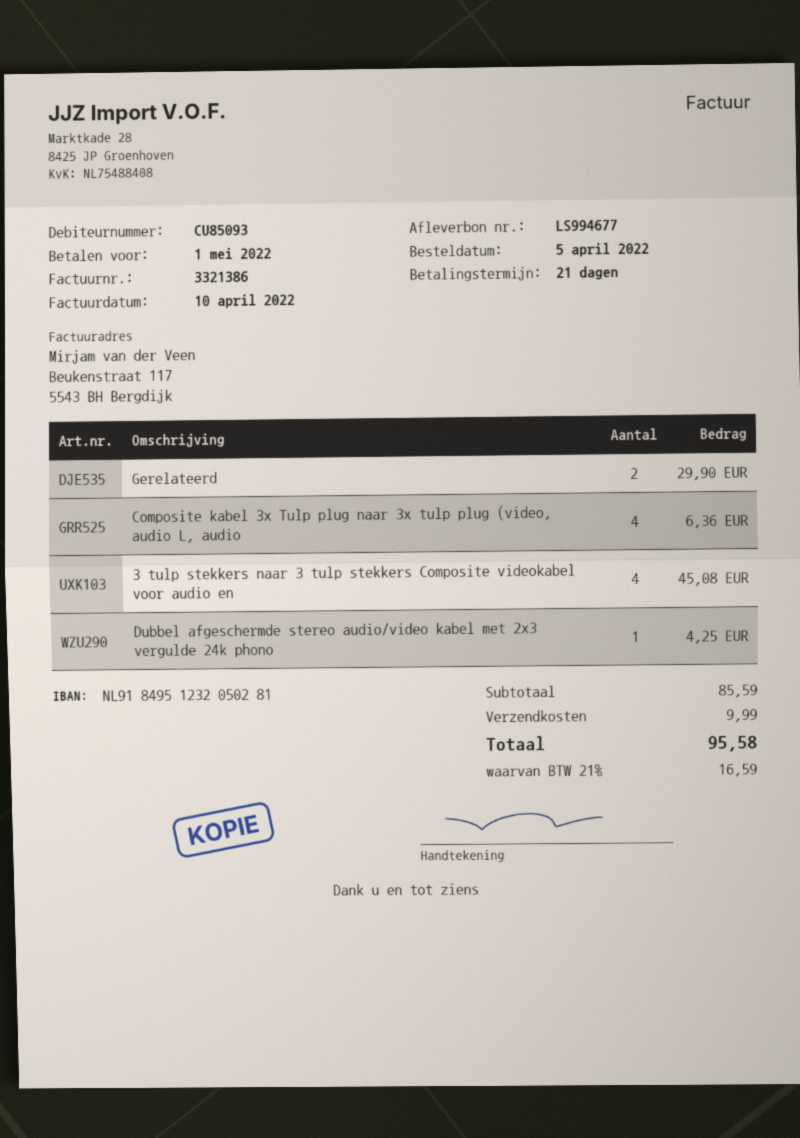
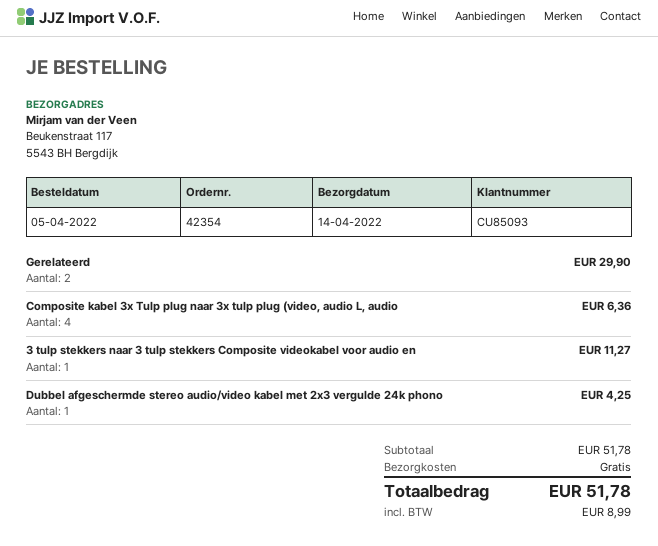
3 tulp stekkers naar 3 tulp stekkers Composite videokabel voor audio en: 4 for 45.08 -> 1 for 11.27
subtotal: 85.59 -> 51.78
shipping: 9.99 -> 0.00
tax: 16.59 -> 8.99
total: 95.58 -> 51.78

